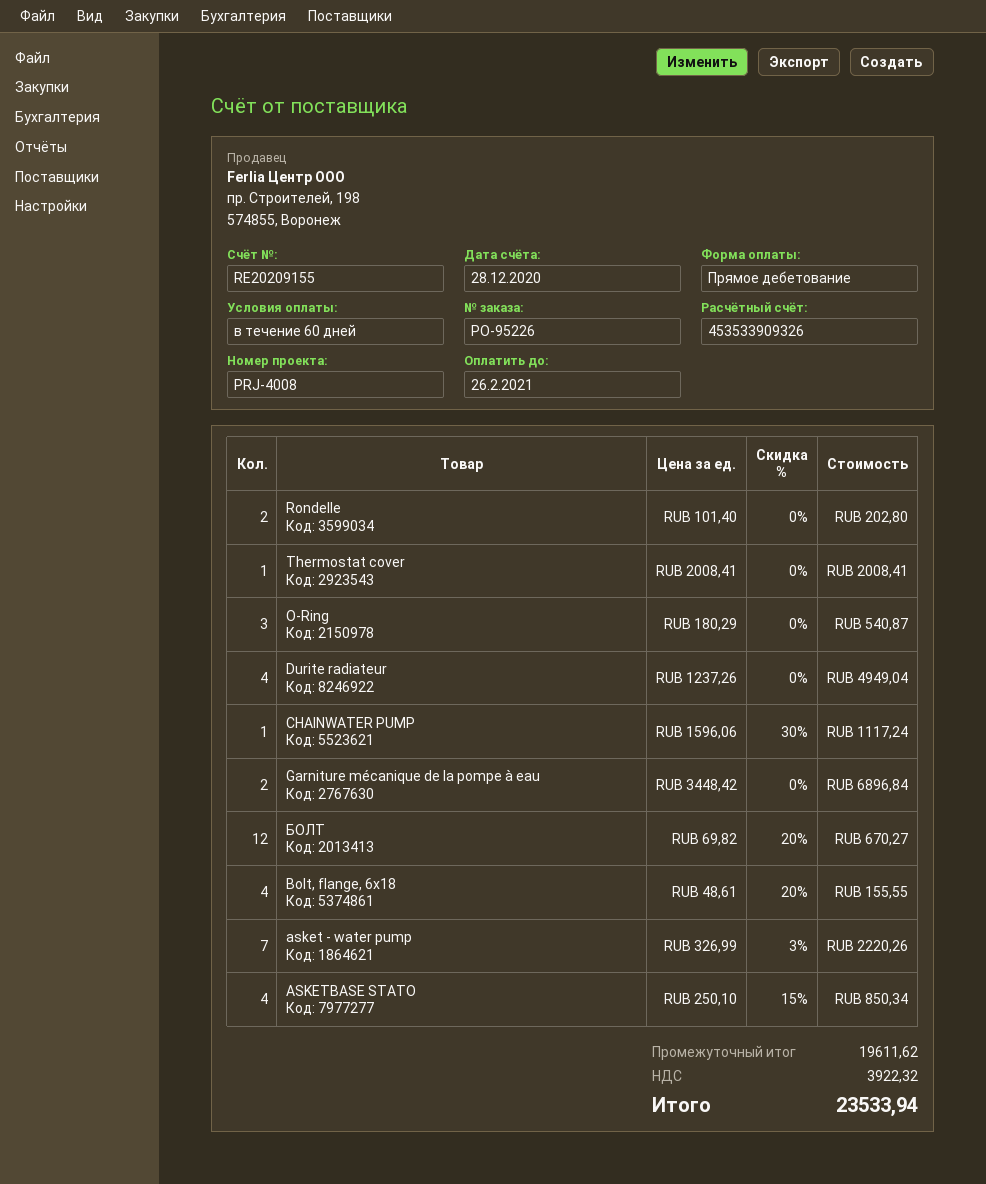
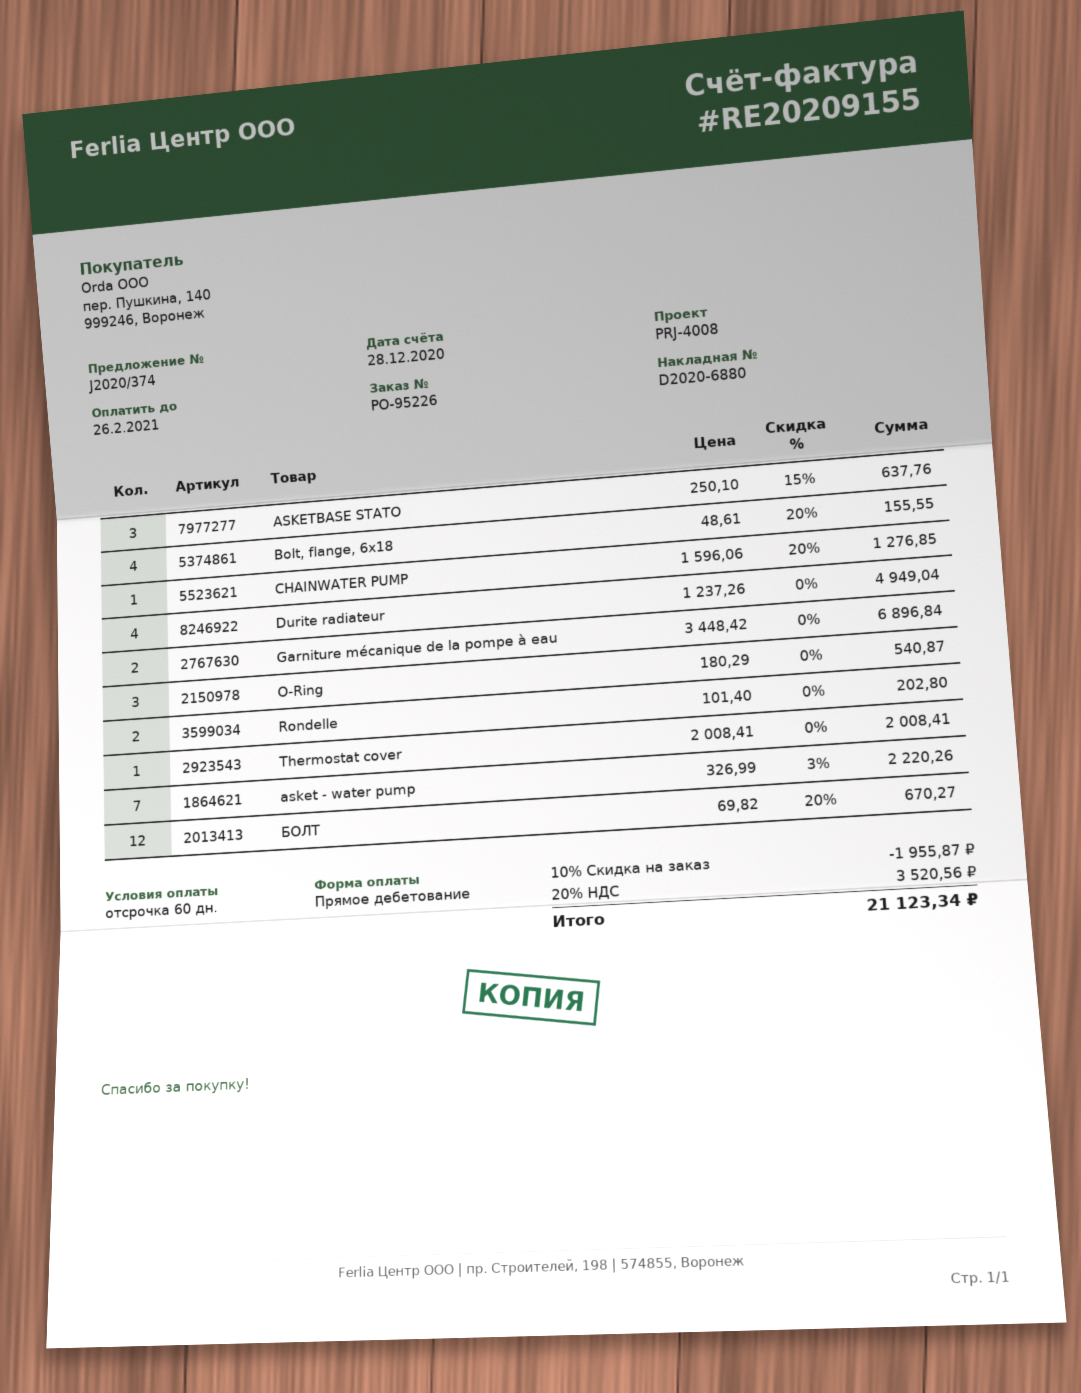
CHAINWATER PUMP: 1 x 1596.06 - 30% = 1117.24 -> 1 x 1596.06 - 20% = 1276.85
ASKETBASE STATO: 4 x 250.10 - 15% = 850.34 -> 3 x 250.10 - 15% = 637.76
discount: none -> 10% = 1955.87
tax: 3922.32 -> 3520.56
total: 23533.94 -> 21123.34

